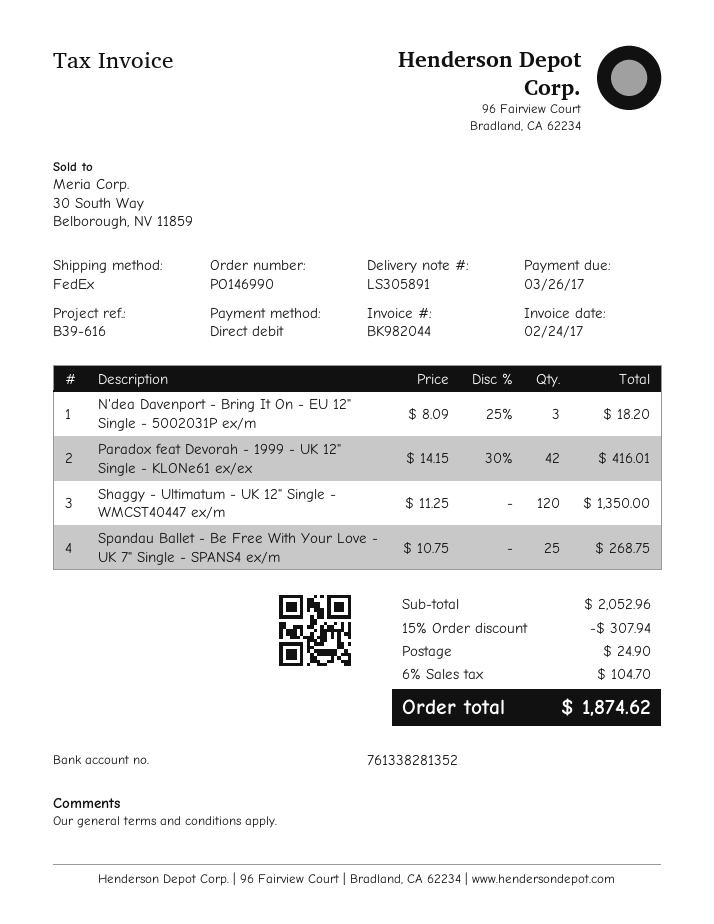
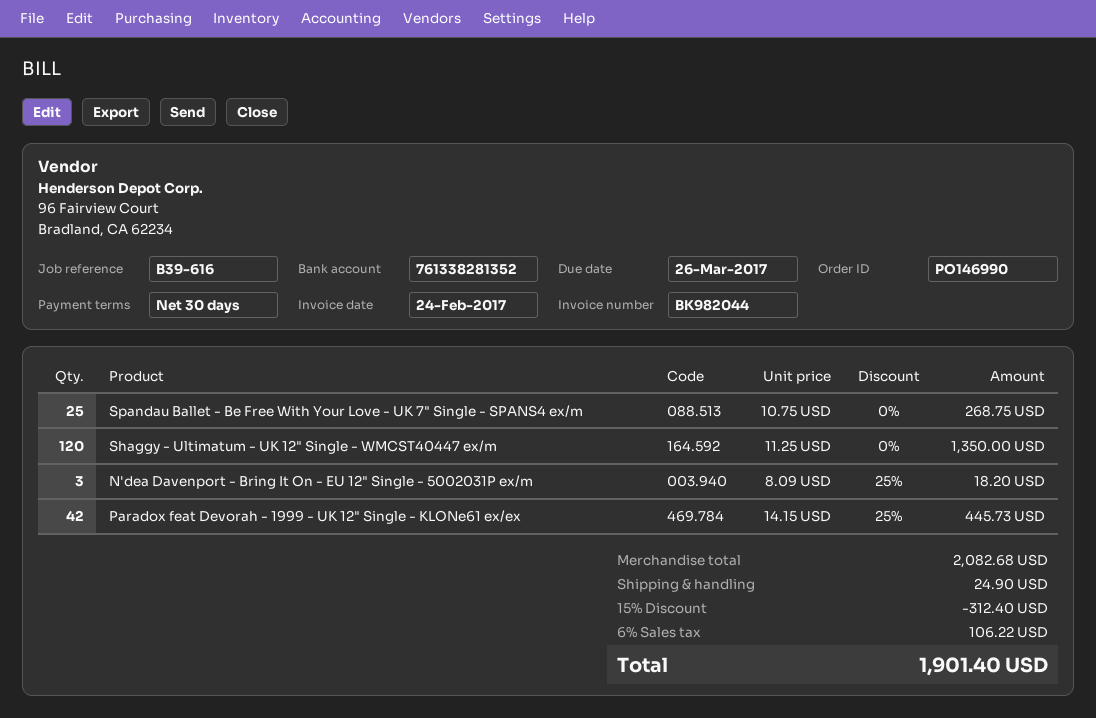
Paradox feat Devorah - 1999 - UK 12" Single - KLONe61 ex/ex: 42 x 14.15 - 30% = 416.01 -> 42 x 14.15 - 25% = 445.73
subtotal: 2052.96 -> 2082.68
discount: 15% = 307.94 -> 15% = 312.40
tax: 6% = 104.70 -> 6% = 106.22
total: 1874.62 -> 1901.40

